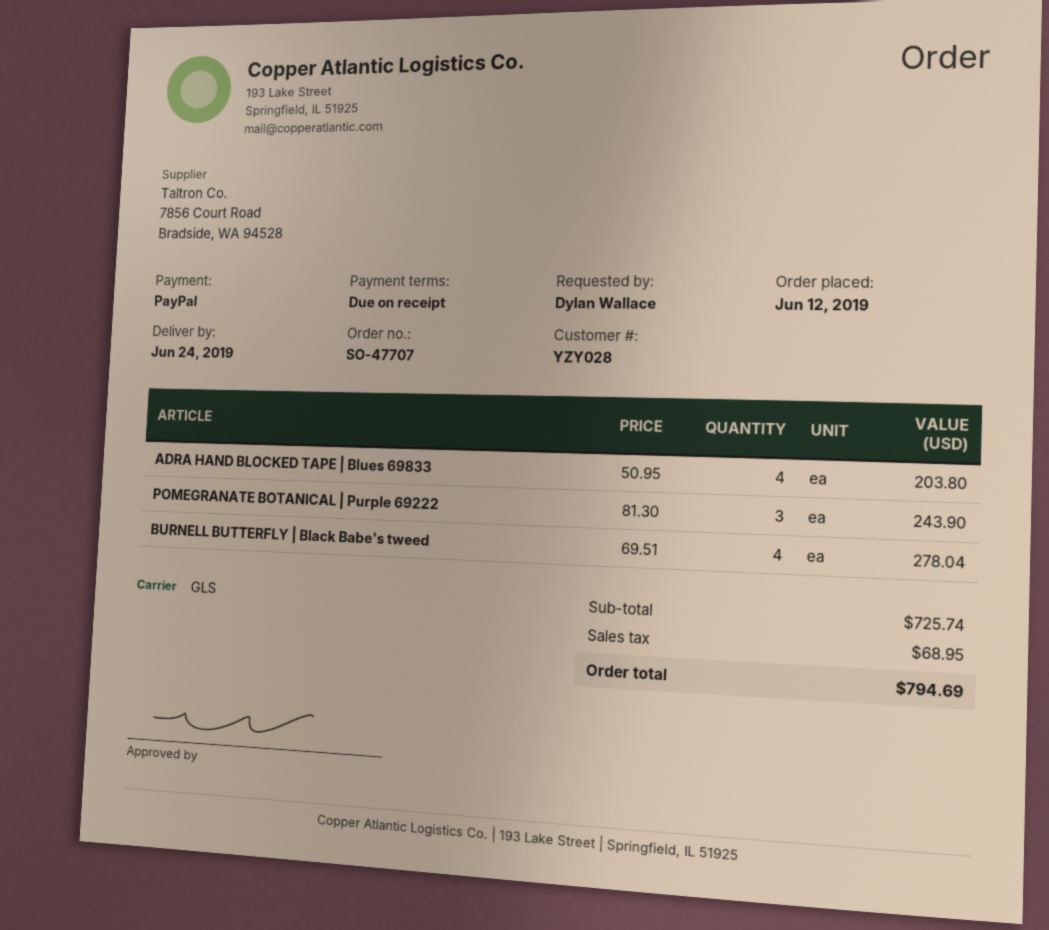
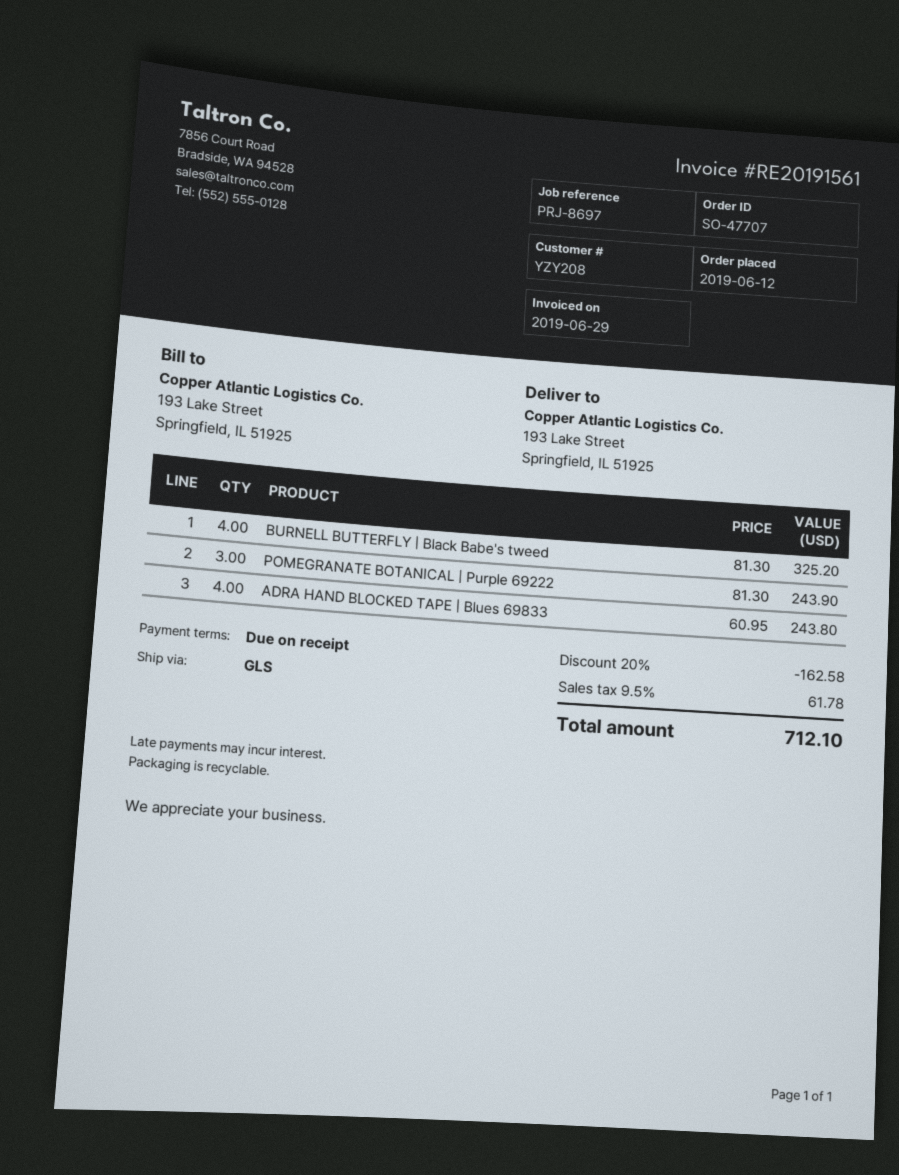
customer number: YZY028 -> YZY208
ADRA HAND BLOCKED TAPE | Blues 69833: 4 x 50.95 = 203.80 -> 4 x 60.95 = 243.80
BURNELL BUTTERFLY | Black Babe's tweed: 4 x 69.51 = 278.04 -> 4 x 81.30 = 325.20
discount: none -> 20% = 162.58
tax: 68.95 -> 61.78
total: 794.69 -> 712.10

